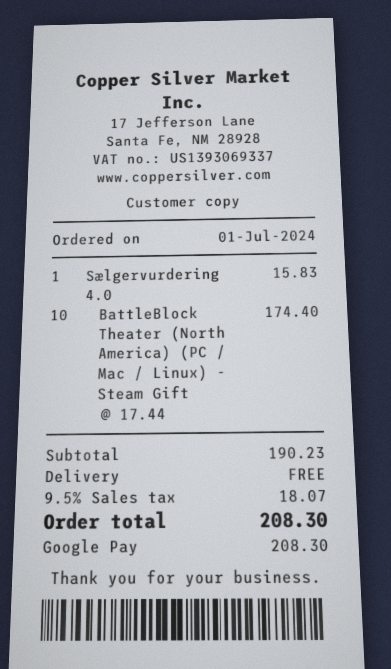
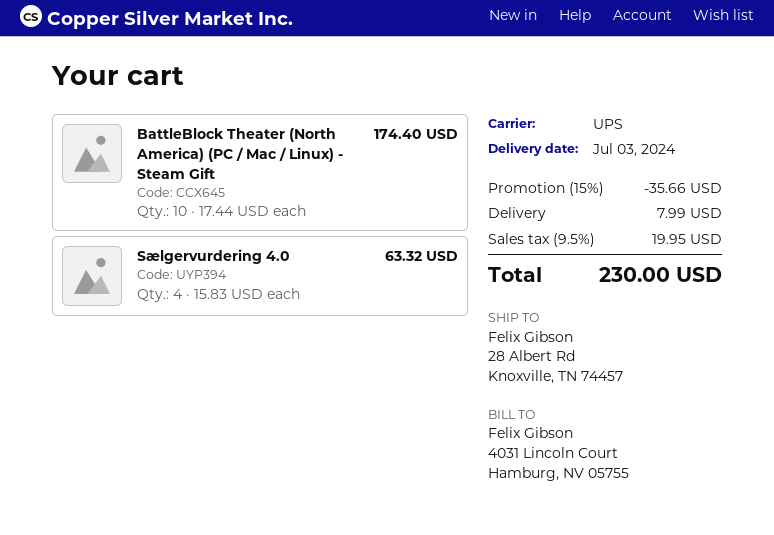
Sælgervurdering 4.0: 1 x 15.83 = 15.83 -> 4 x 15.83 = 63.32
discount: none -> 15% = 35.66
shipping: 0.00 -> 7.99
tax: 9.5% = 18.07 -> 9.5% = 19.95
total: 208.30 -> 230.00

